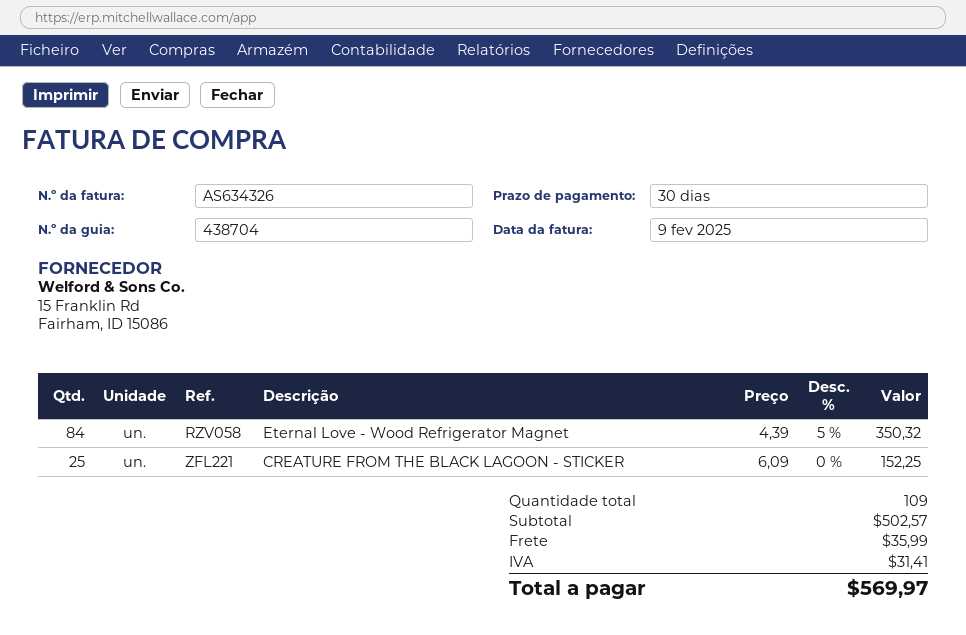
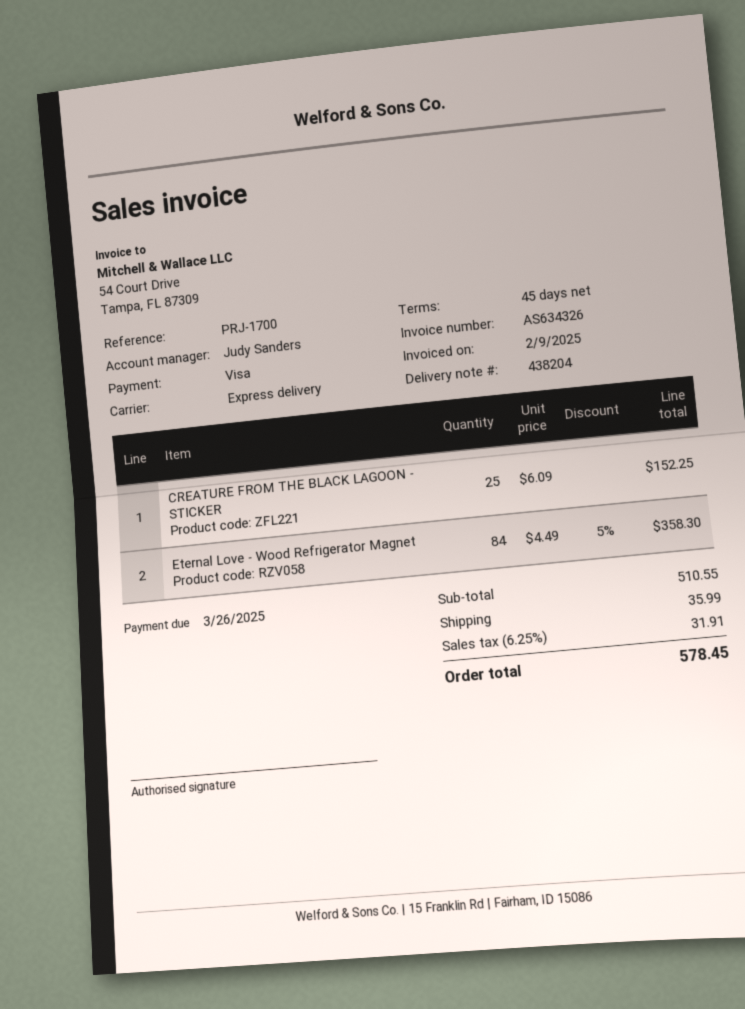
delivery note number: 438704 -> 438204
payment terms: 30 days -> 45 days
Eternal Love - Wood Refrigerator Magnet: 84 x 4.39 - 5% = 350.32 -> 84 x 4.49 - 5% = 358.30
subtotal: 502.57 -> 510.55
tax: 31.41 -> 31.91
total: 569.97 -> 578.45

